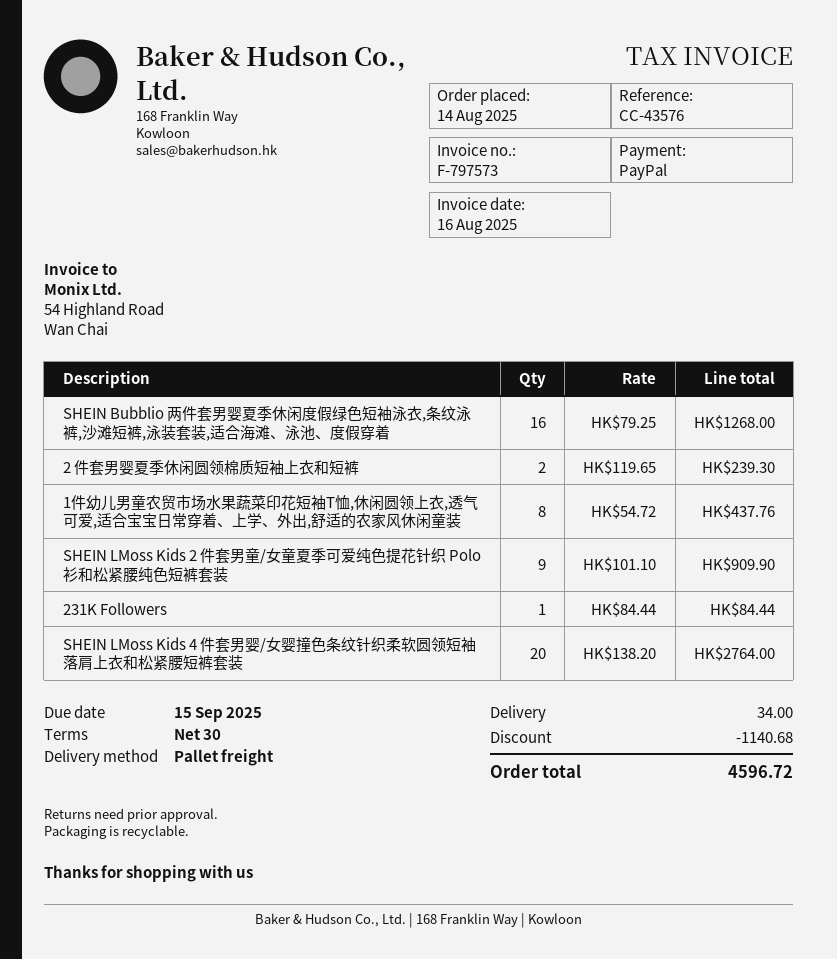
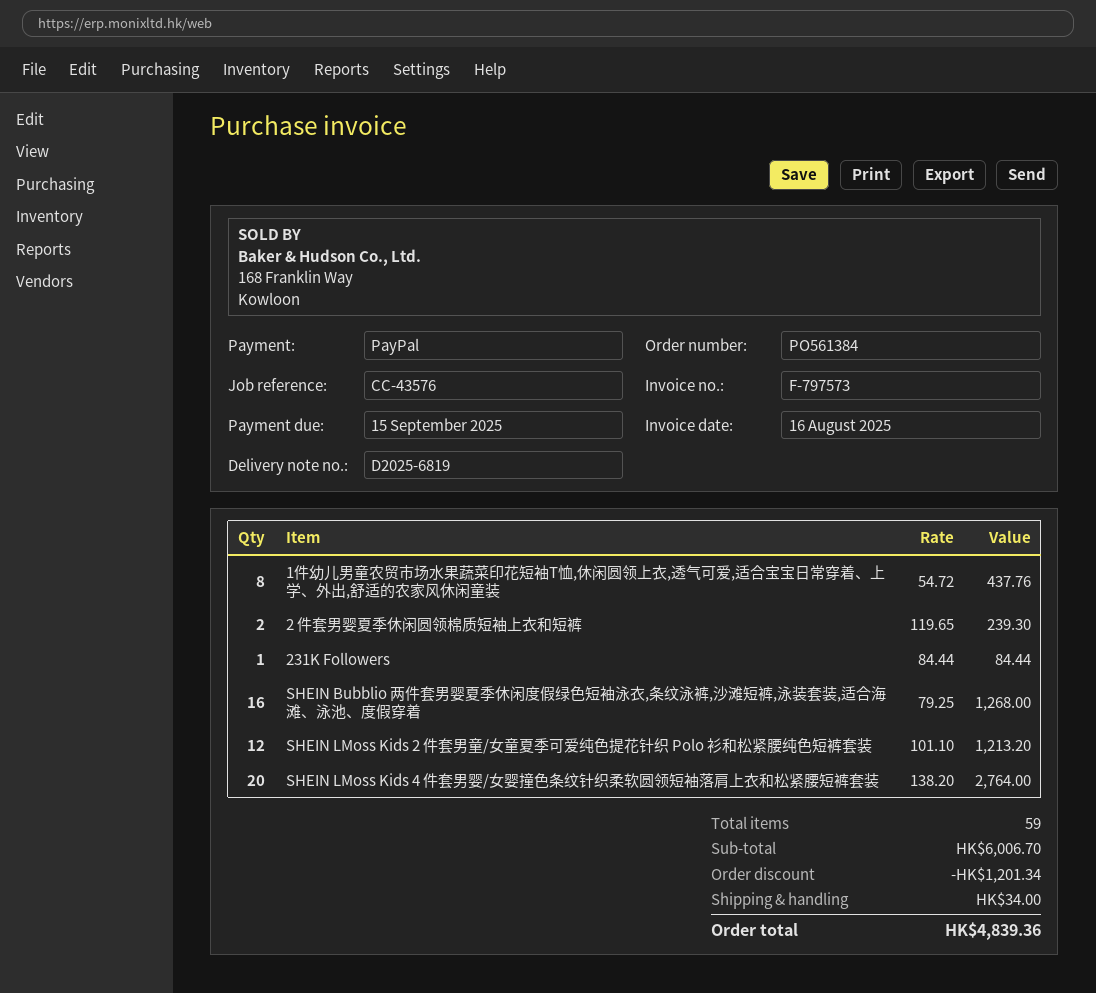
SHEIN LMoss Kids 2 件套男童/女童夏季可爱纯色提花针织 Polo 衫和松紧腰纯色短裤套装: 9 x 101.10 = 909.90 -> 12 x 101.10 = 1213.20
discount: 1140.68 -> 1201.34
total: 4596.72 -> 4839.36

